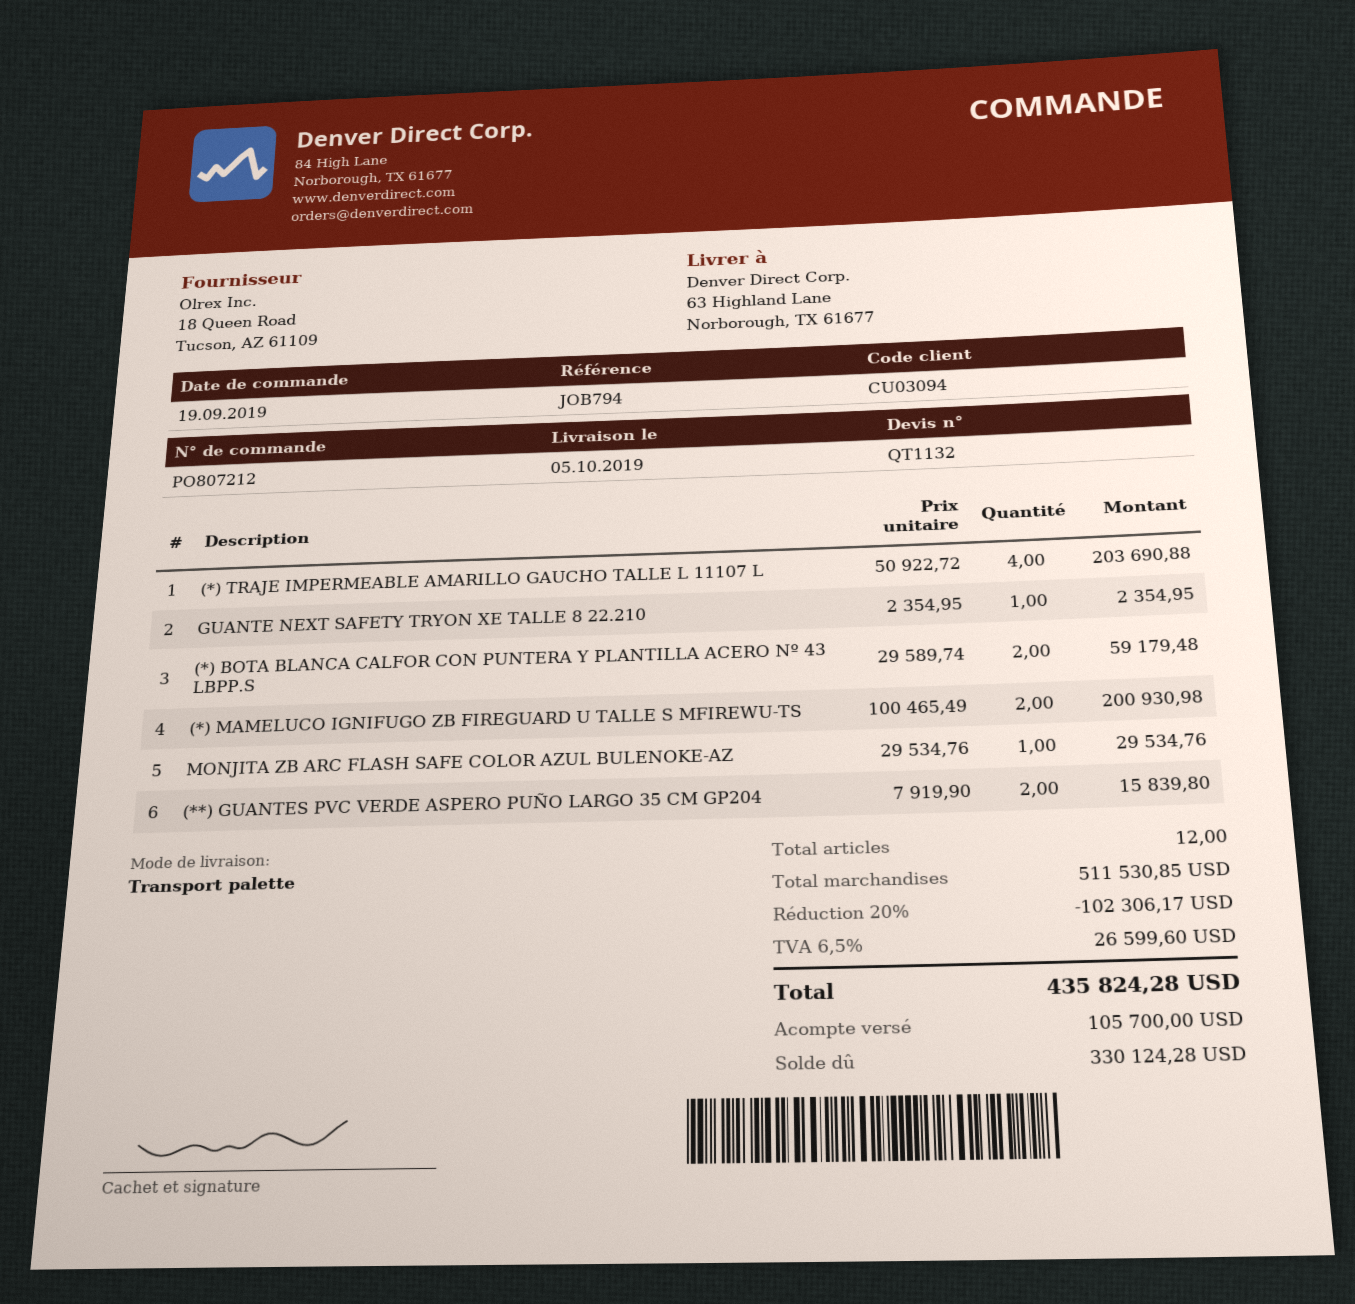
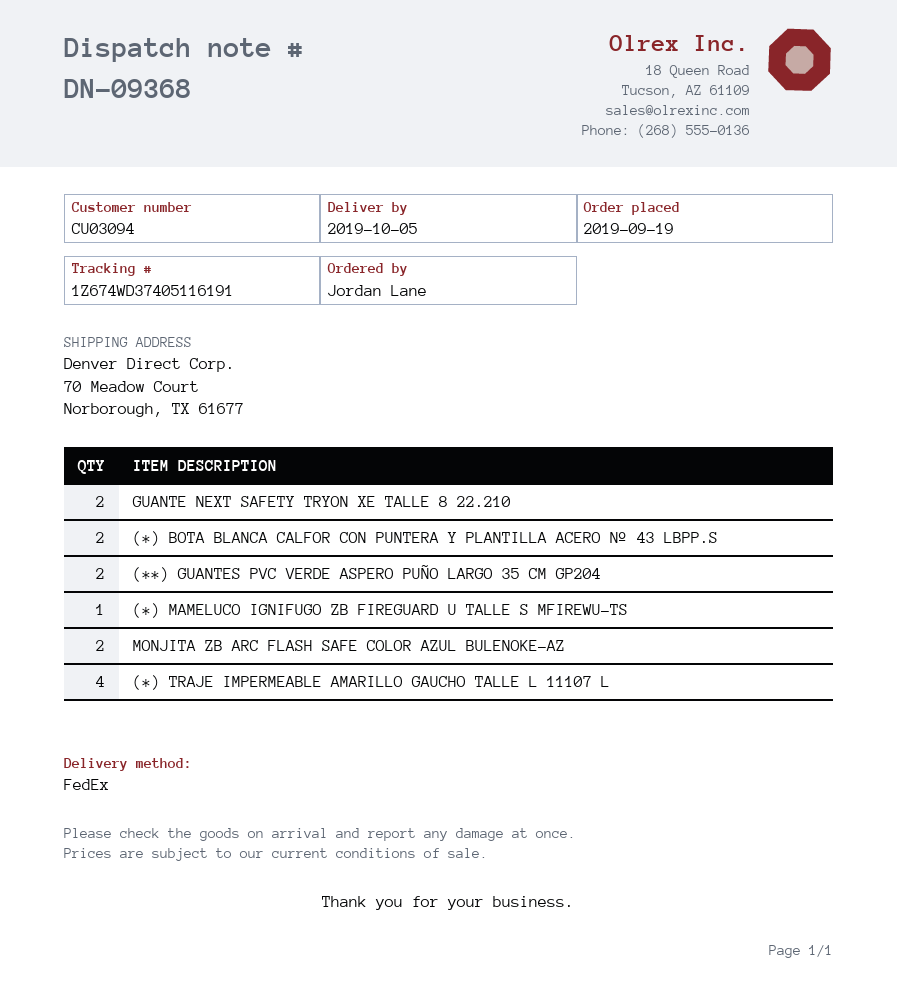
shipping method: pallet freight -> FedEx
ship to: 63 Highland Lane, Norborough, TX 61677 -> 70 Meadow Court, Norborough, TX 61677
GUANTE NEXT SAFETY TRYON XE TALLE 8 22.210: 1 -> 2
(*) MAMELUCO IGNIFUGO ZB FIREGUARD U TALLE S MFIREWU-TS: 2 -> 1
MONJITA ZB ARC FLASH SAFE COLOR AZUL BULENOKE-AZ: 1 -> 2

